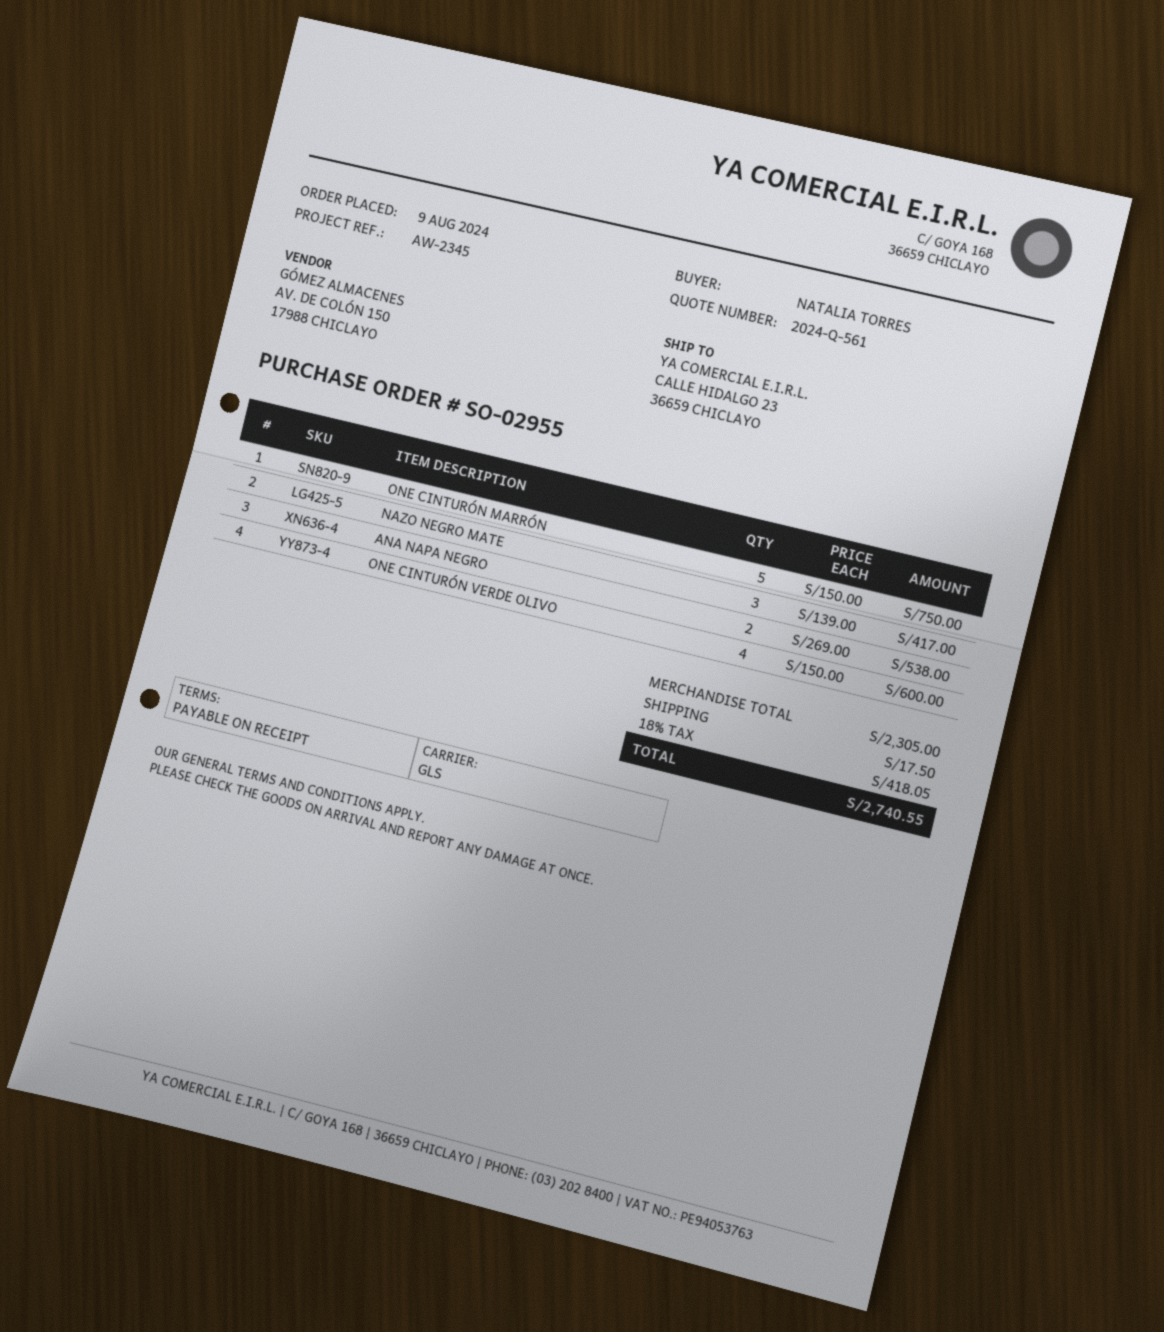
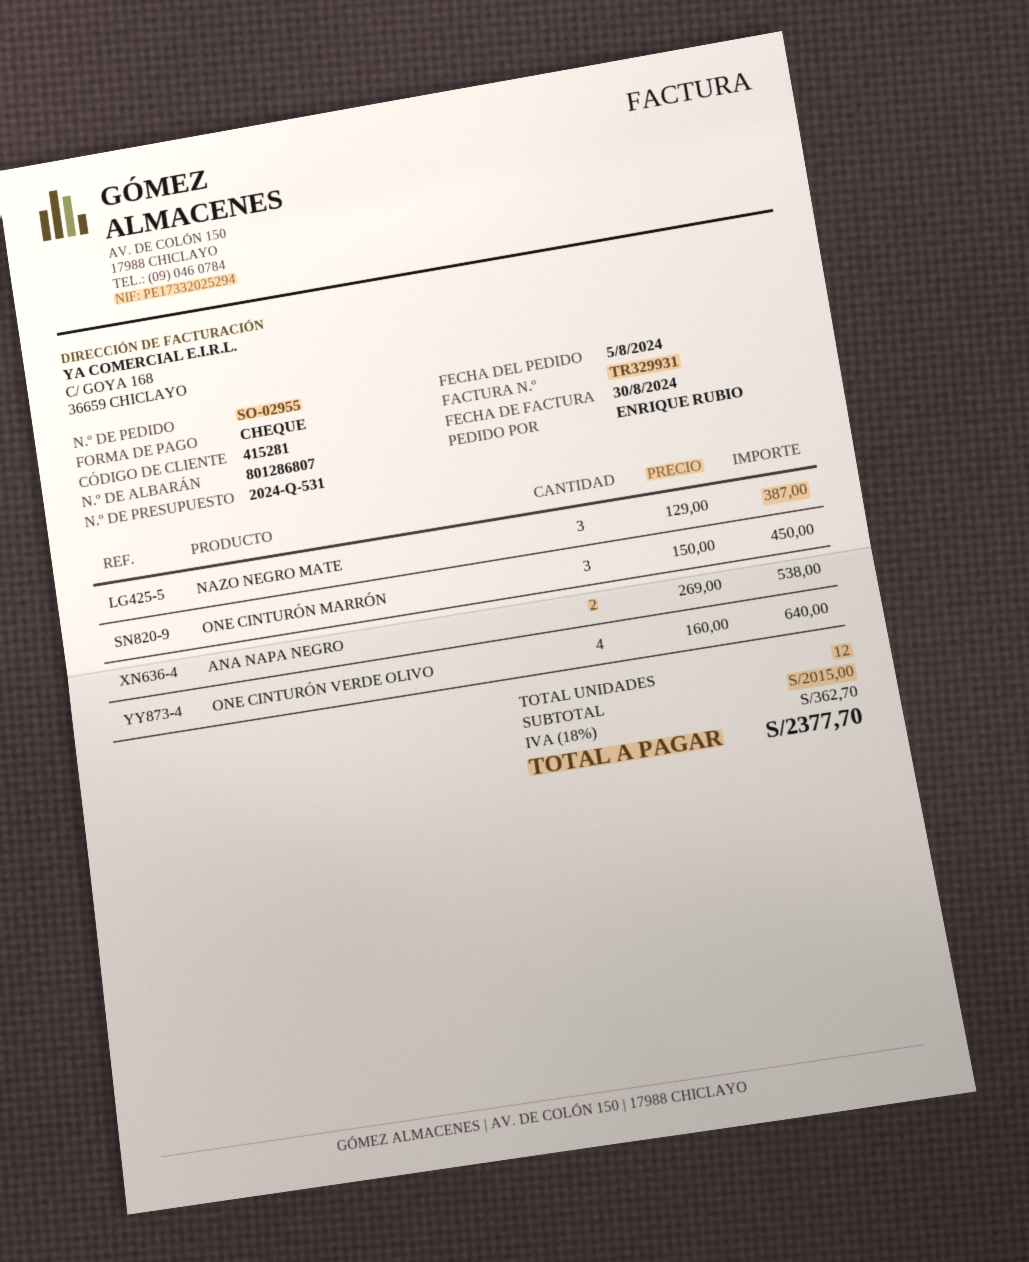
quote number: 2024-Q-561 -> 2024-Q-531
order date: 2024-08-09 -> 2024-08-05
ordered by: NATALIA TORRES -> ENRIQUE RUBIO
ONE CINTURÓN MARRÓN: 5 x 150.00 = 750.00 -> 3 x 150.00 = 450.00
NAZO NEGRO MATE: 3 x 139.00 = 417.00 -> 3 x 129.00 = 387.00
ONE CINTURÓN VERDE OLIVO: 4 x 150.00 = 600.00 -> 4 x 160.00 = 640.00
subtotal: 2305.00 -> 2015.00
shipping: 17.50 -> none
tax: 18% = 418.05 -> 18% = 362.70
total: 2740.55 -> 2377.70

